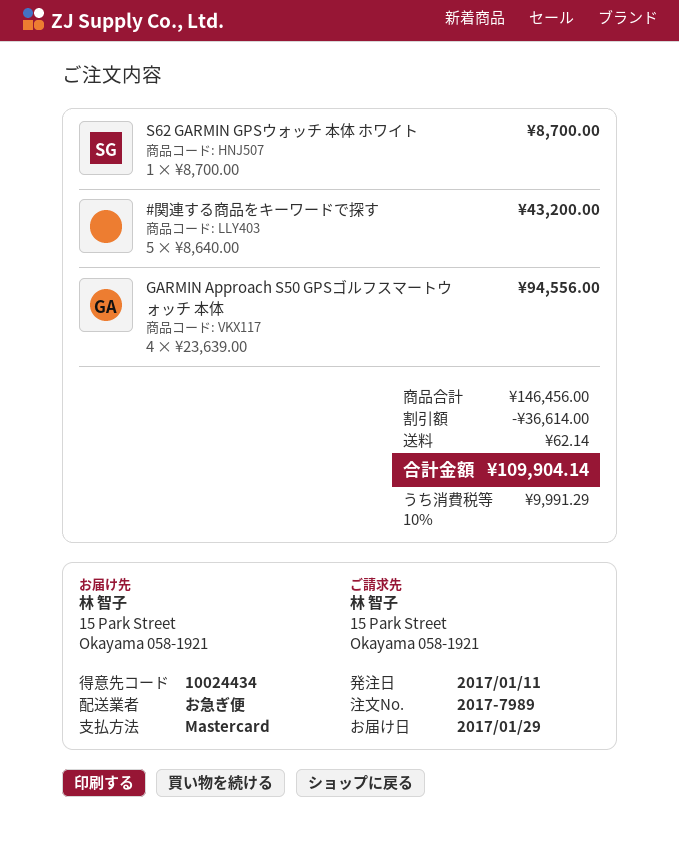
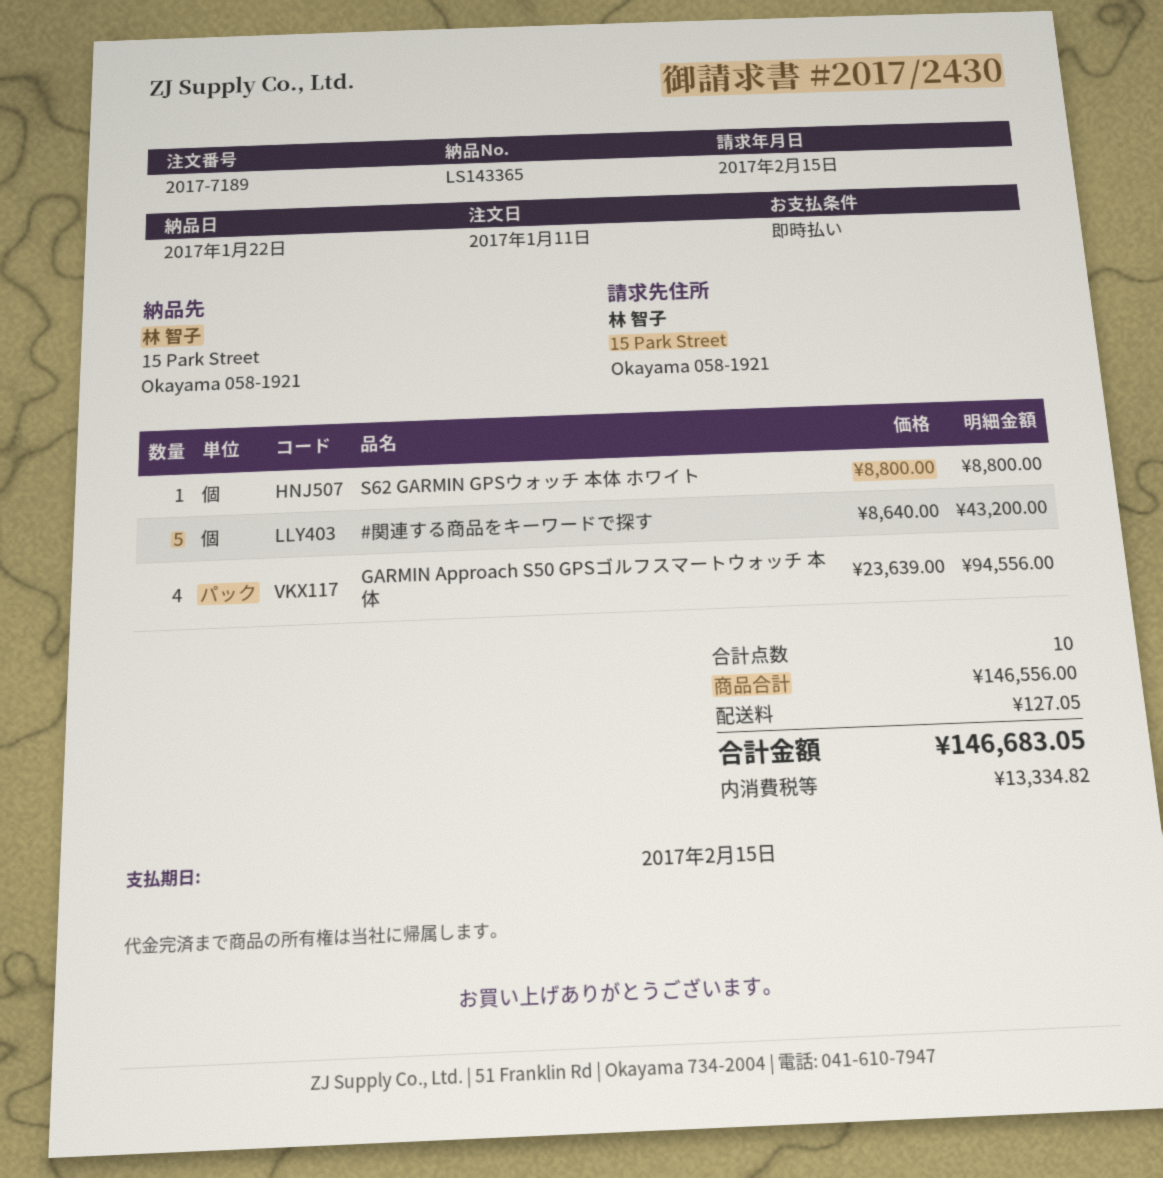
order number: 2017-7989 -> 2017-7189
delivery date: 2017-01-29 -> 2017-01-22
S62 GARMIN GPSウォッチ 本体 ホワイト: 1 x 8700.00 = 8700.00 -> 1 x 8800.00 = 8800.00
subtotal: 146456.00 -> 146556.00
discount: 36614.00 -> none
shipping: 62.14 -> 127.05
tax: 9991.29 -> 13334.82
total: 109904.14 -> 146683.05

